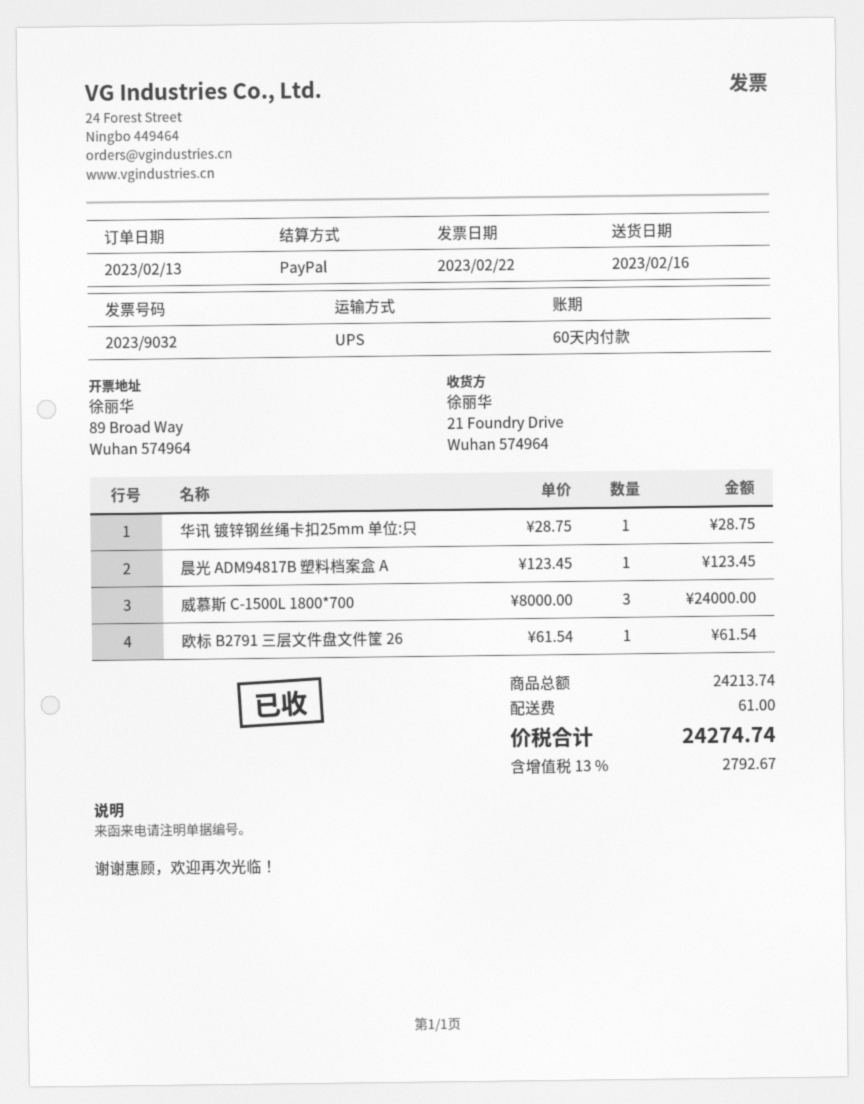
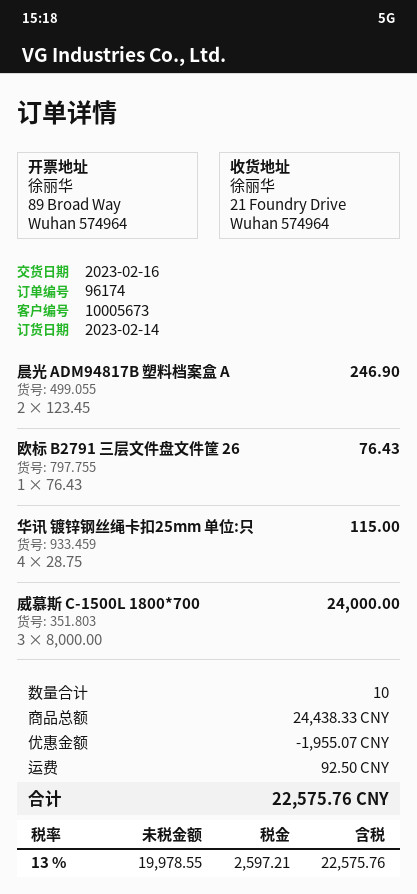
order date: 2023-02-13 -> 2023-02-14
华讯 镀锌钢丝绳卡扣25mm 单位:只: 1 x 28.75 = 28.75 -> 4 x 28.75 = 115.00
晨光 ADM94817B 塑料档案盒 A: 1 x 123.45 = 123.45 -> 2 x 123.45 = 246.90
欧标 B2791 三层文件盘文件筐 26: 1 x 61.54 = 61.54 -> 1 x 76.43 = 76.43
subtotal: 24213.74 -> 24438.33
discount: none -> 1955.07
shipping: 61.00 -> 92.50
tax: 13% = 2792.67 -> 13% = 2597.21
total: 24274.74 -> 22575.76

